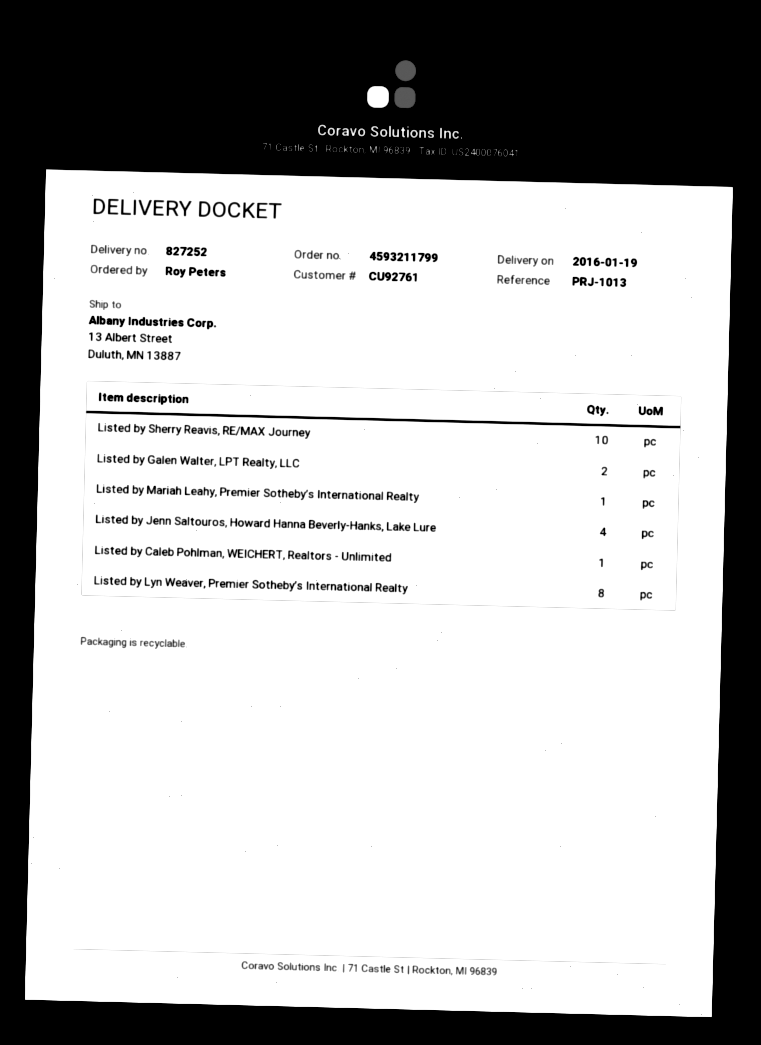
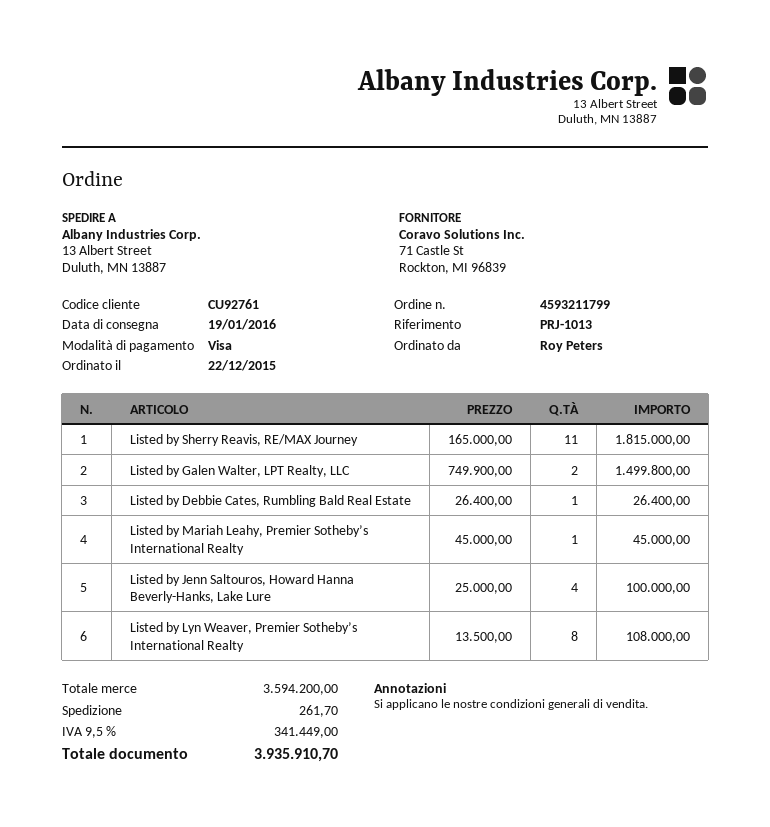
Listed by Sherry Reavis, RE/MAX Journey: 10 -> 11
Listed by Caleb Pohlman, WEICHERT, Realtors - Unlimited: 1 -> none
Listed by Debbie Cates, Rumbling Bald Real Estate: none -> 1

